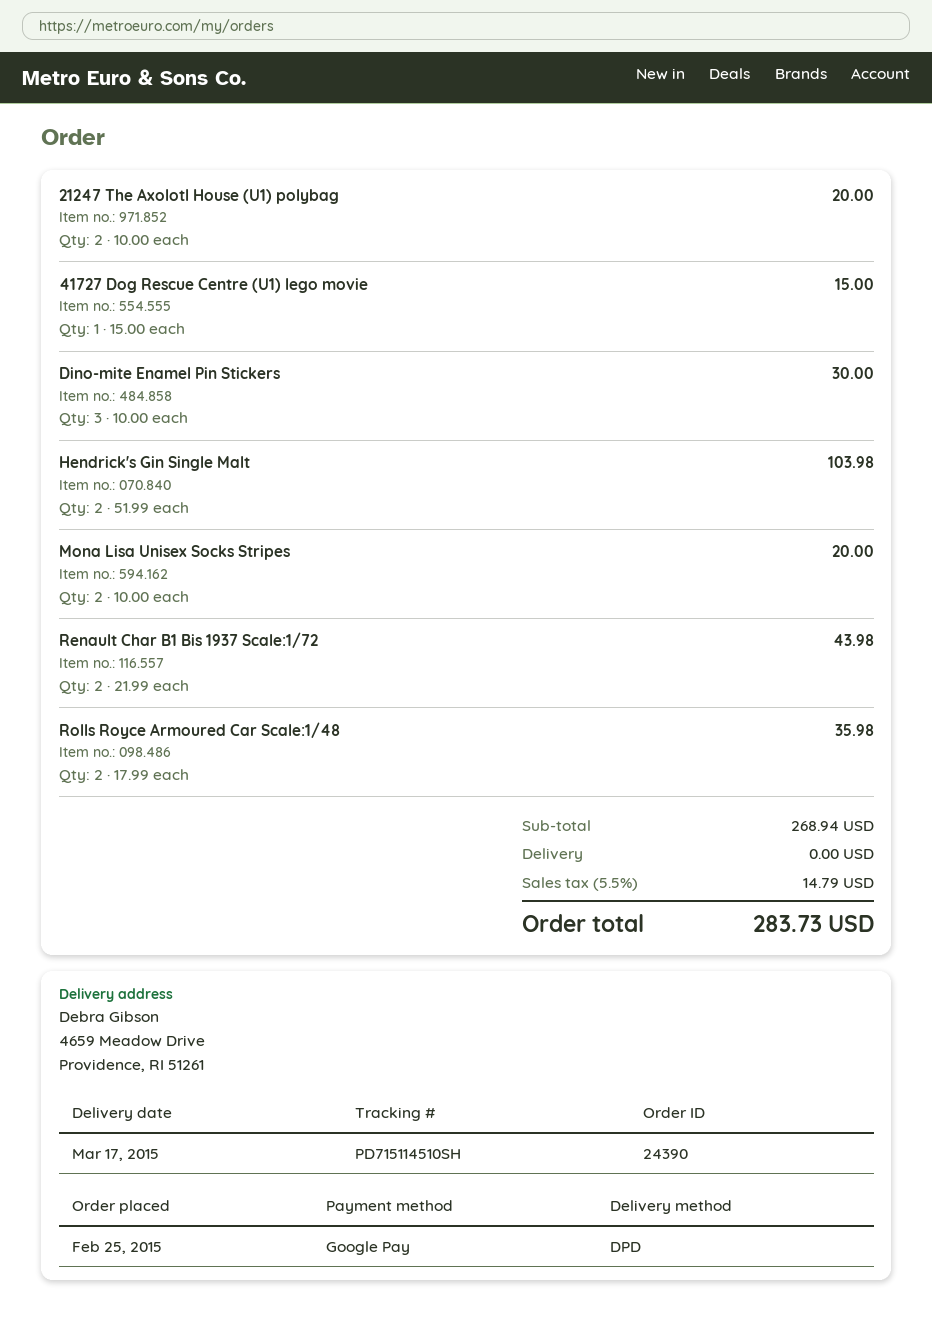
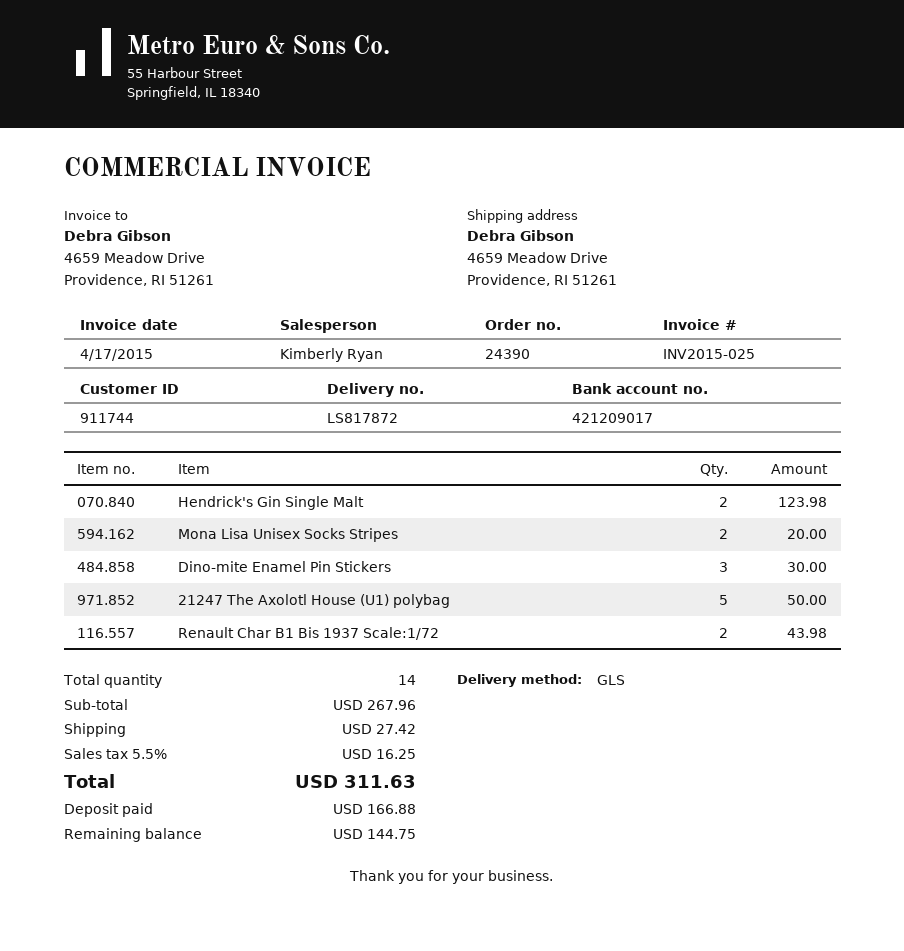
shipping method: DPD -> GLS
21247 The Axolotl House (U1) polybag: 2 for 20.00 -> 5 for 50.00
41727 Dog Rescue Centre (U1) lego movie: 1 for 15.00 -> none
Hendrick's Gin Single Malt: 2 for 103.98 -> 2 for 123.98
Rolls Royce Armoured Car Scale:1/48: 2 for 35.98 -> none
subtotal: 268.94 -> 267.96
shipping: 0.00 -> 27.42
tax: 5.5% = 14.79 -> 5.5% = 16.25
total: 283.73 -> 311.63

